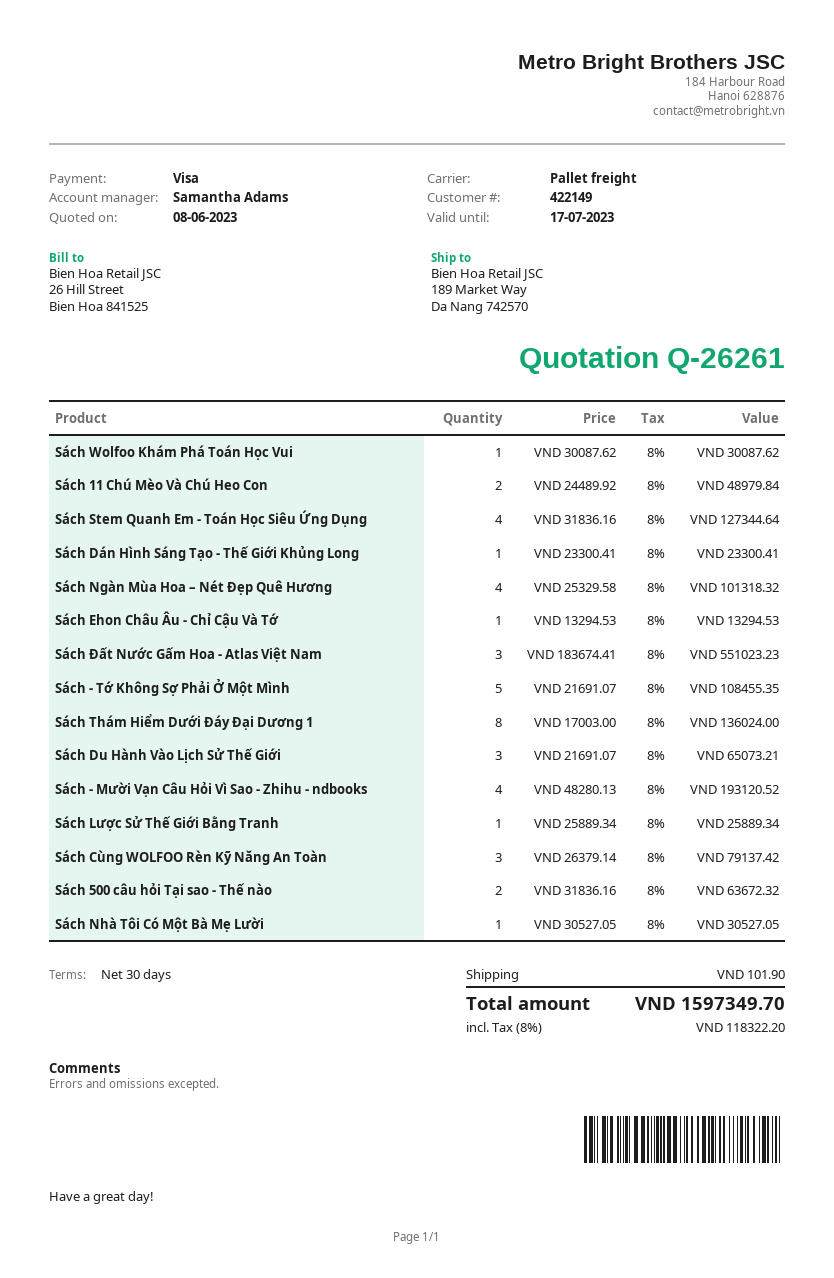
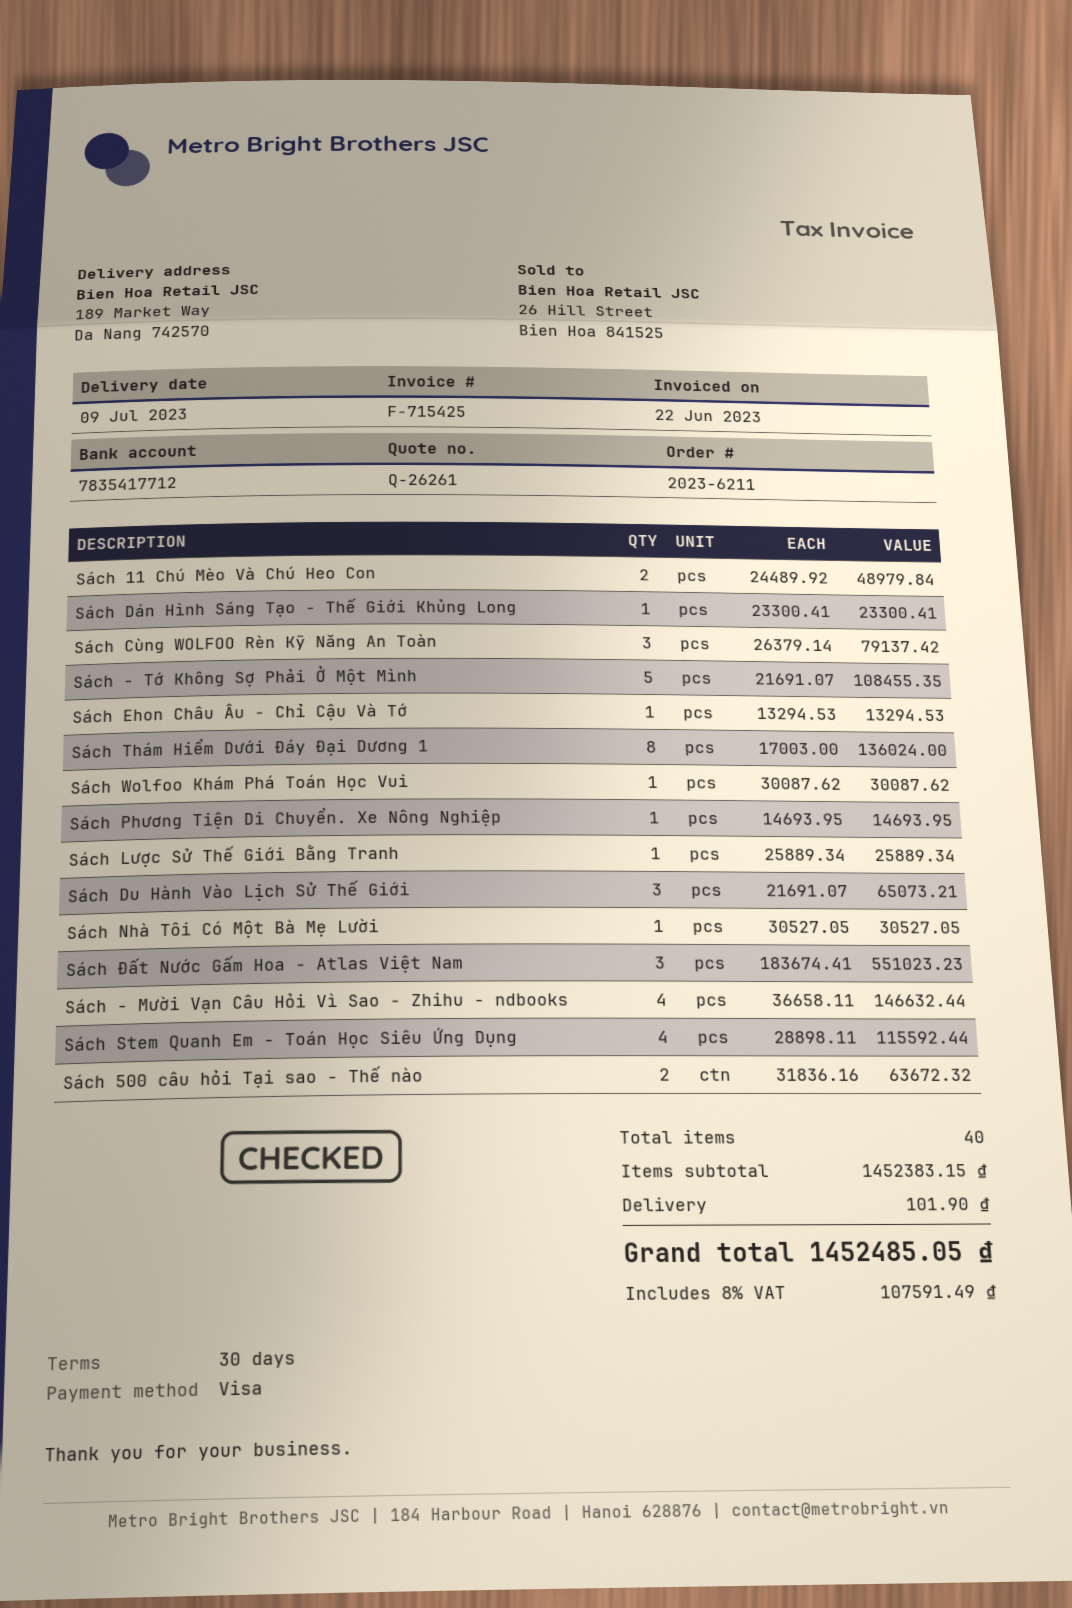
Sách Stem Quanh Em - Toán Học Siêu Ứng Dụng: 4 x 31836.16 = 127344.64 -> 4 x 28898.11 = 115592.44
Sách Ngàn Mùa Hoa – Nét Đẹp Quê Hương: 4 x 25329.58 = 101318.32 -> none
Sách - Mười Vạn Câu Hỏi Vì Sao - Zhihu - ndbooks: 4 x 48280.13 = 193120.52 -> 4 x 36658.11 = 146632.44
Sách Phương Tiện Di Chuyển. Xe Nông Nghiệp: none -> 1 x 14693.95 = 14693.95
tax: 8% = 118322.20 -> 8% = 107591.49
total: 1597349.70 -> 1452485.05

